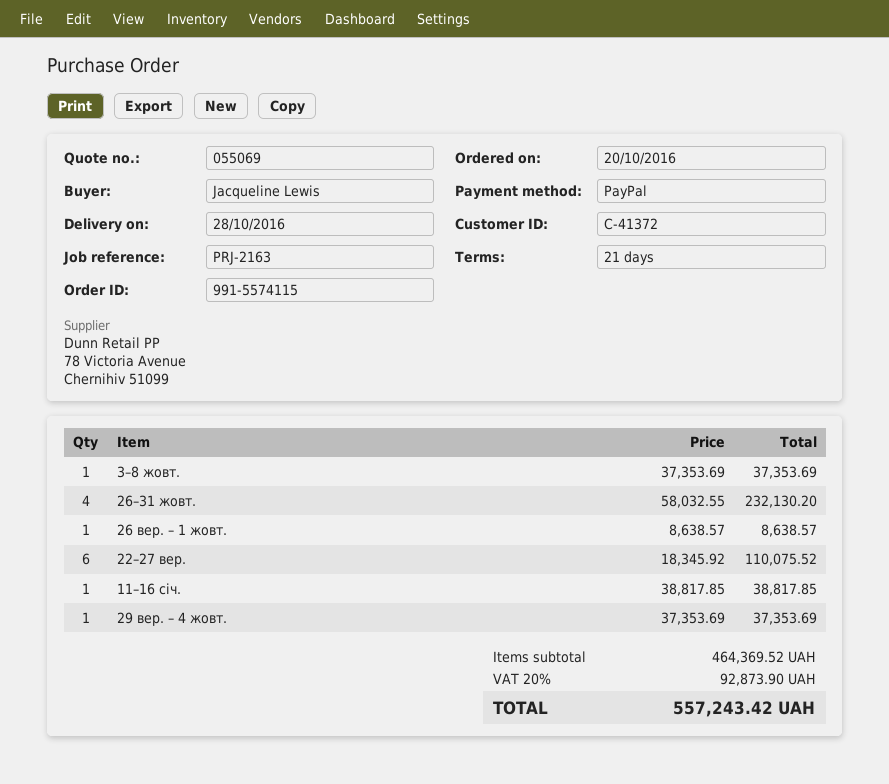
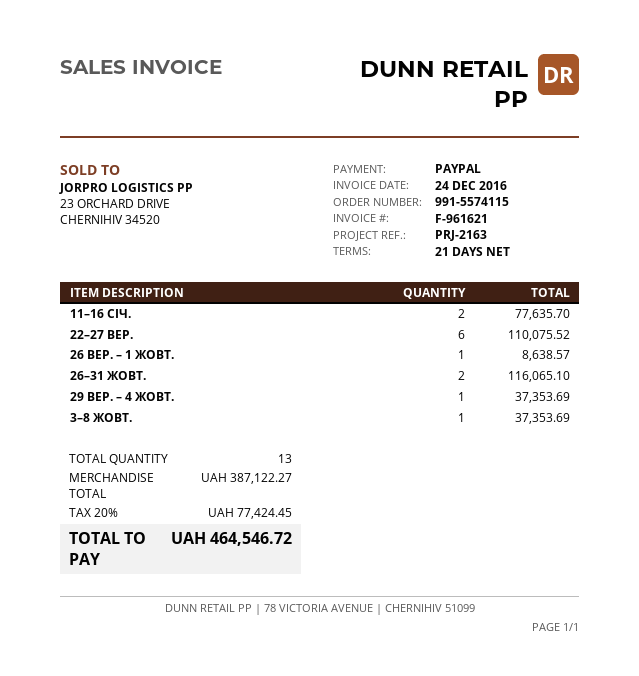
26–31 жовт.: 4 for 232130.20 -> 2 for 116065.10
11–16 січ.: 1 for 38817.85 -> 2 for 77635.70
subtotal: 464369.52 -> 387122.27
tax: 20% = 92873.90 -> 20% = 77424.45
total: 557243.42 -> 464546.72

